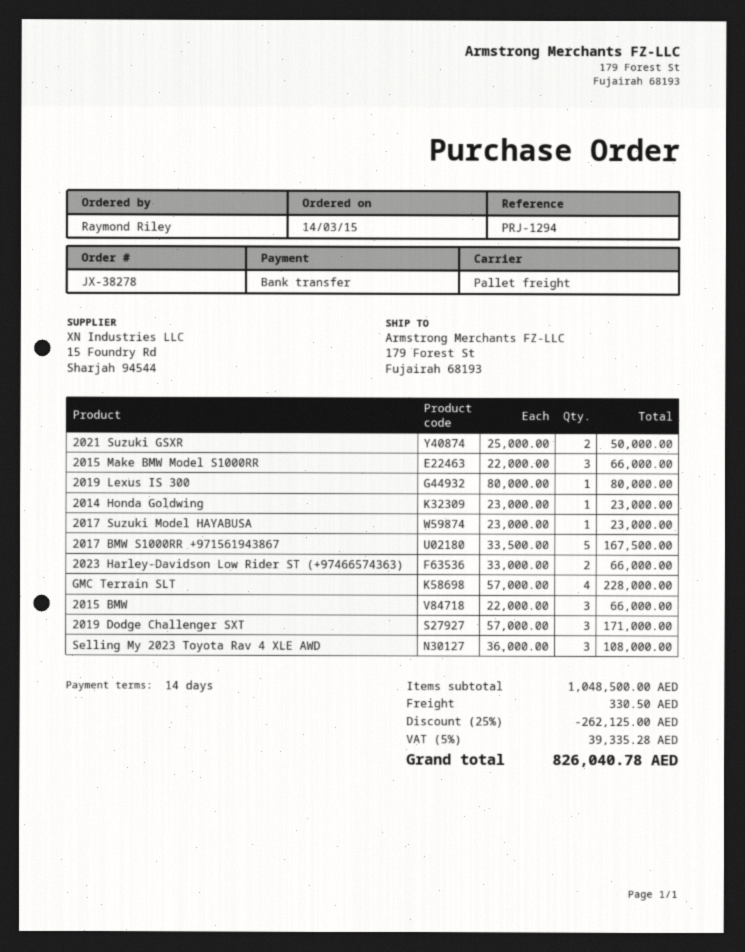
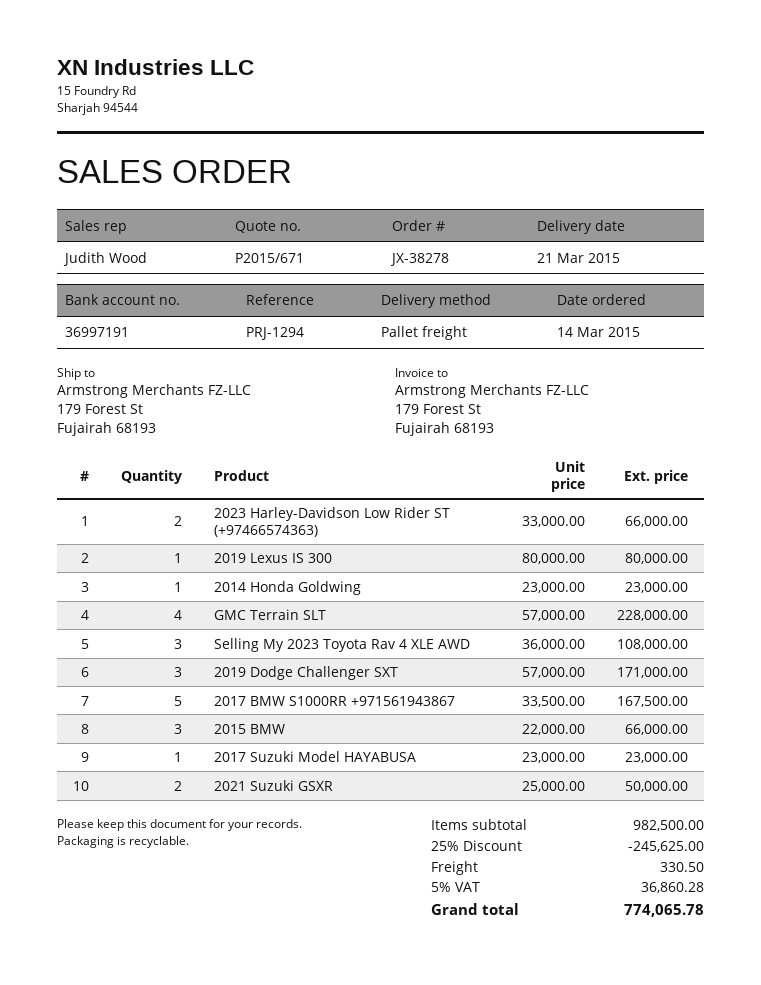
2015 Make BMW Model S1000RR: 3 x 22000.00 = 66000.00 -> none
subtotal: 1048500.00 -> 982500.00
discount: 25% = 262125.00 -> 25% = 245625.00
tax: 5% = 39335.28 -> 5% = 36860.28
total: 826040.78 -> 774065.78

